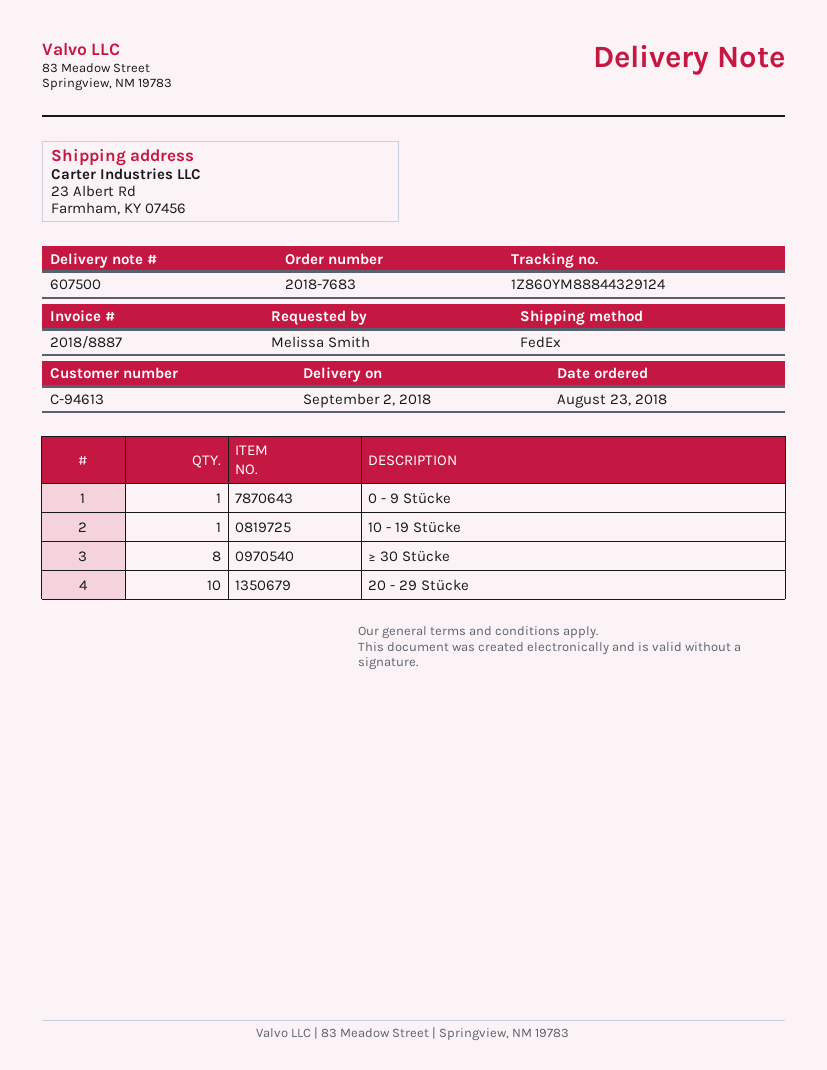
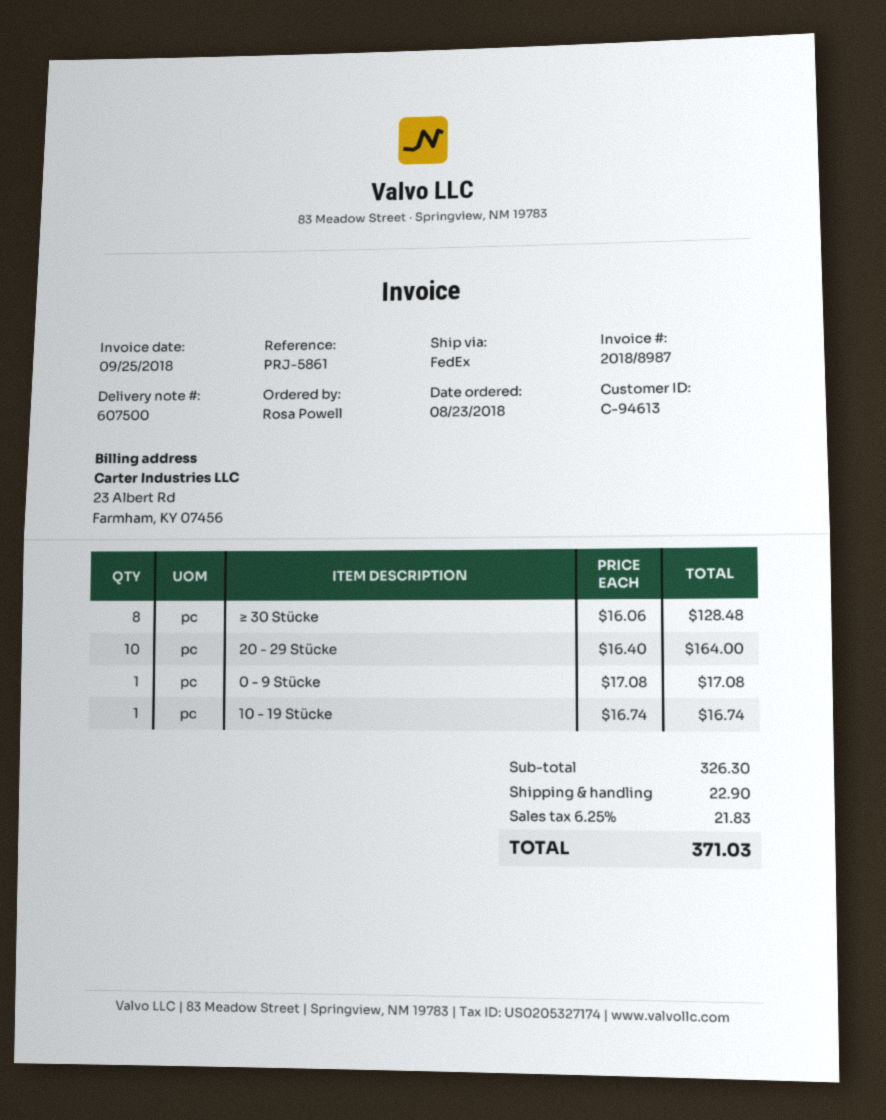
invoice number: 2018/8887 -> 2018/8987
ordered by: Melissa Smith -> Rosa Powell

